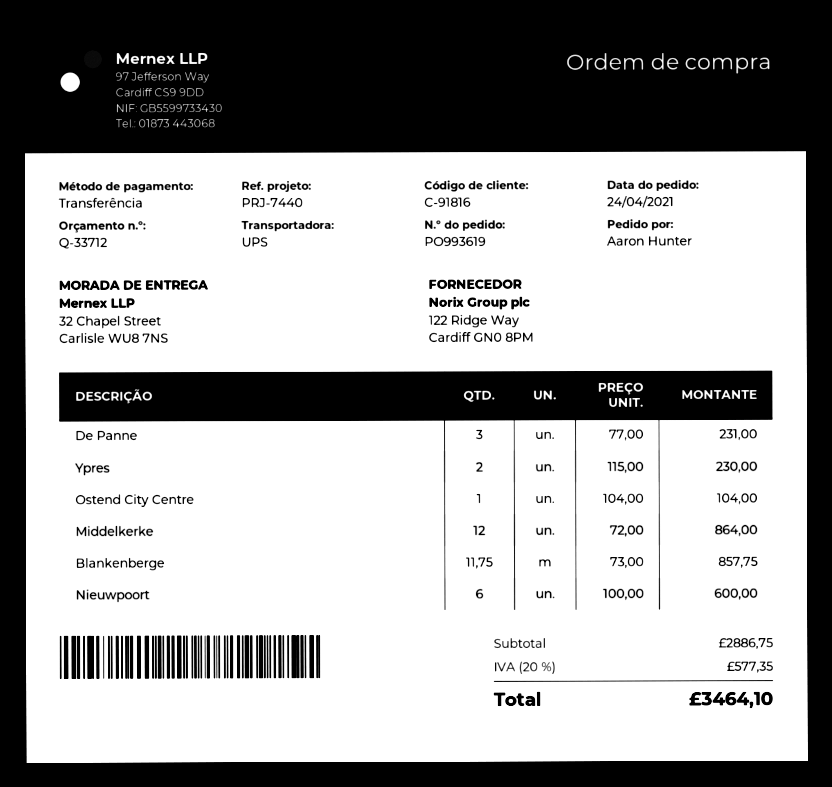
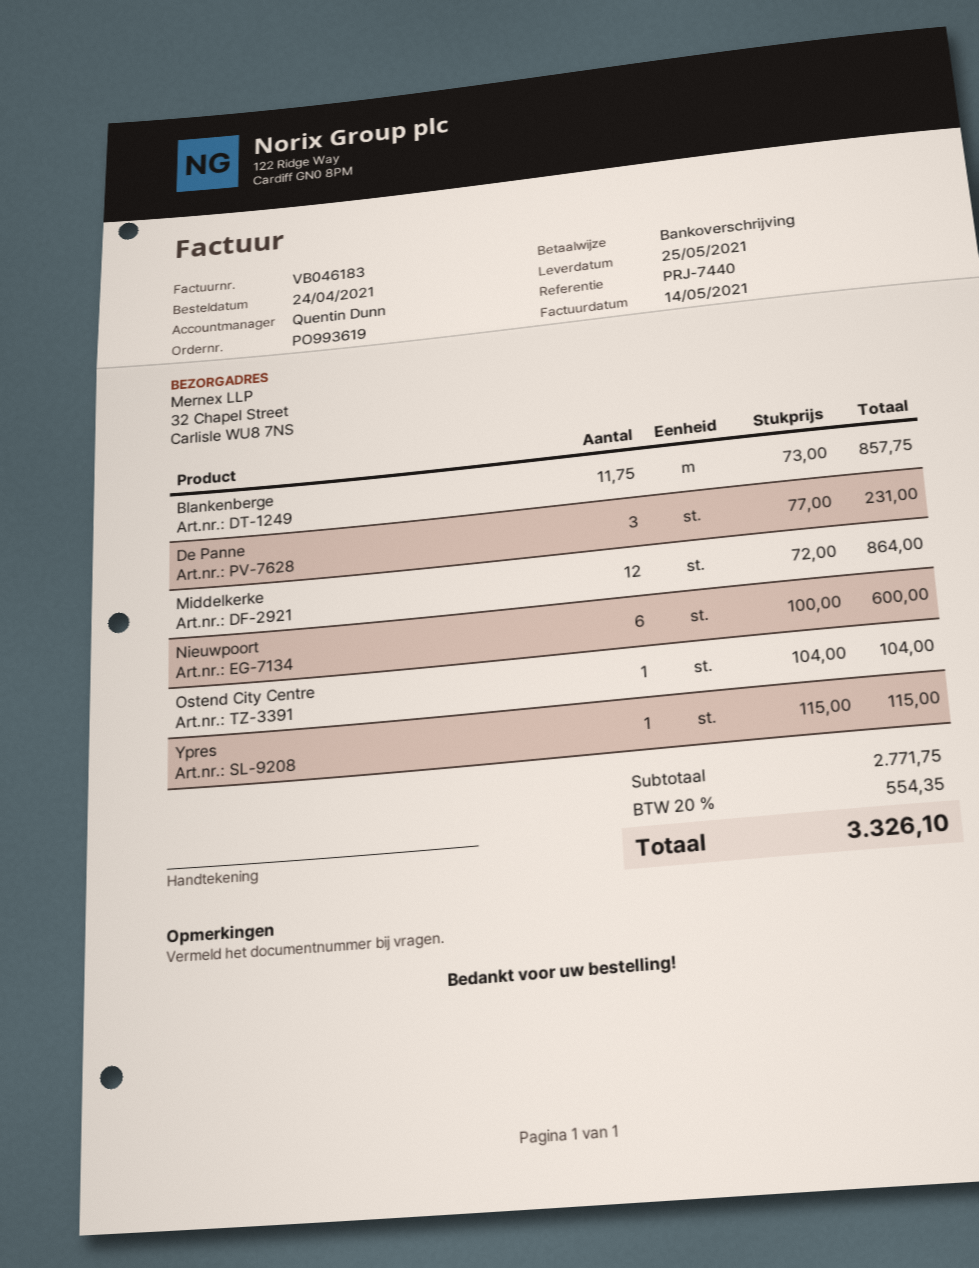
Ypres: 2 x 115.00 = 230.00 -> 1 x 115.00 = 115.00
subtotal: 2886.75 -> 2771.75
tax: 20% = 577.35 -> 20% = 554.35
total: 3464.10 -> 3326.10

